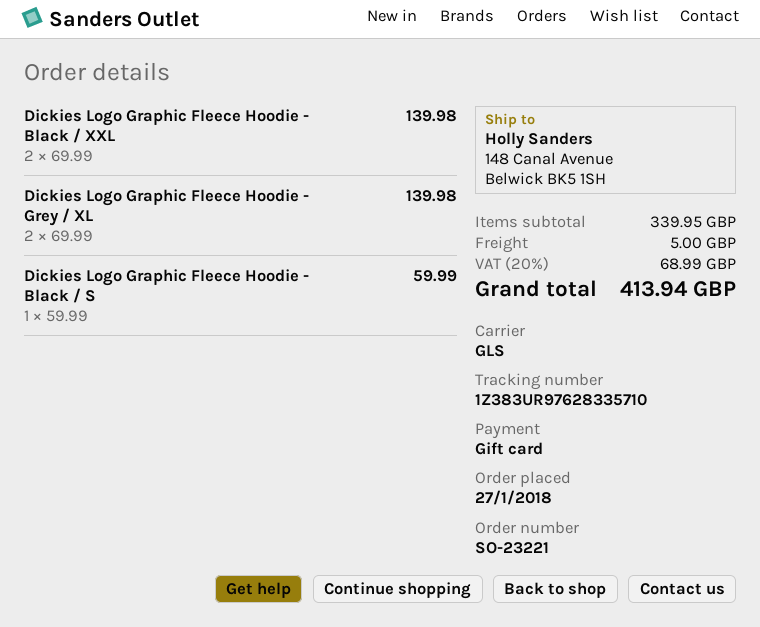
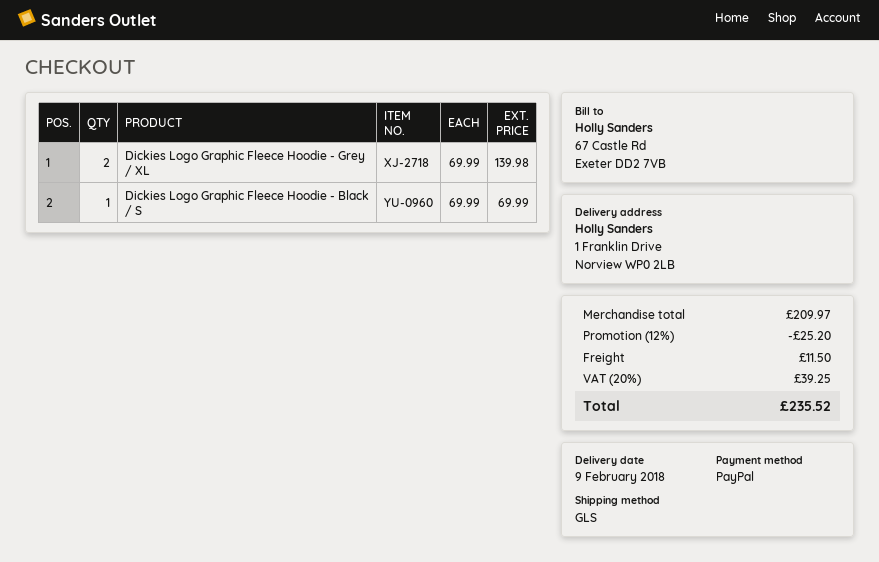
payment method: gift card -> PayPal
ship to: 148 Canal Avenue, Belwick BK5 1SH -> 1 Franklin Drive, Norview WP0 2LB
Dickies Logo Graphic Fleece Hoodie - Black / XXL: 2 x 69.99 = 139.98 -> none
Dickies Logo Graphic Fleece Hoodie - Black / S: 1 x 59.99 = 59.99 -> 1 x 69.99 = 69.99
subtotal: 339.95 -> 209.97
discount: none -> 12% = 25.20
shipping: 5.00 -> 11.50
tax: 20% = 68.99 -> 20% = 39.25
total: 413.94 -> 235.52

